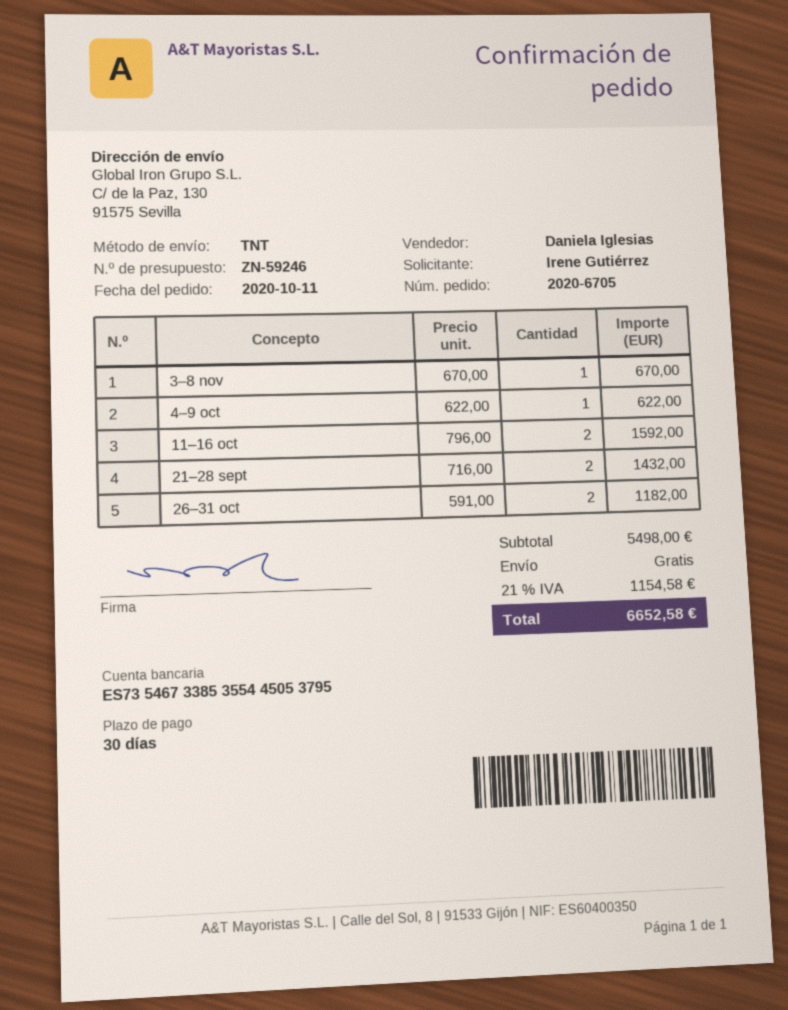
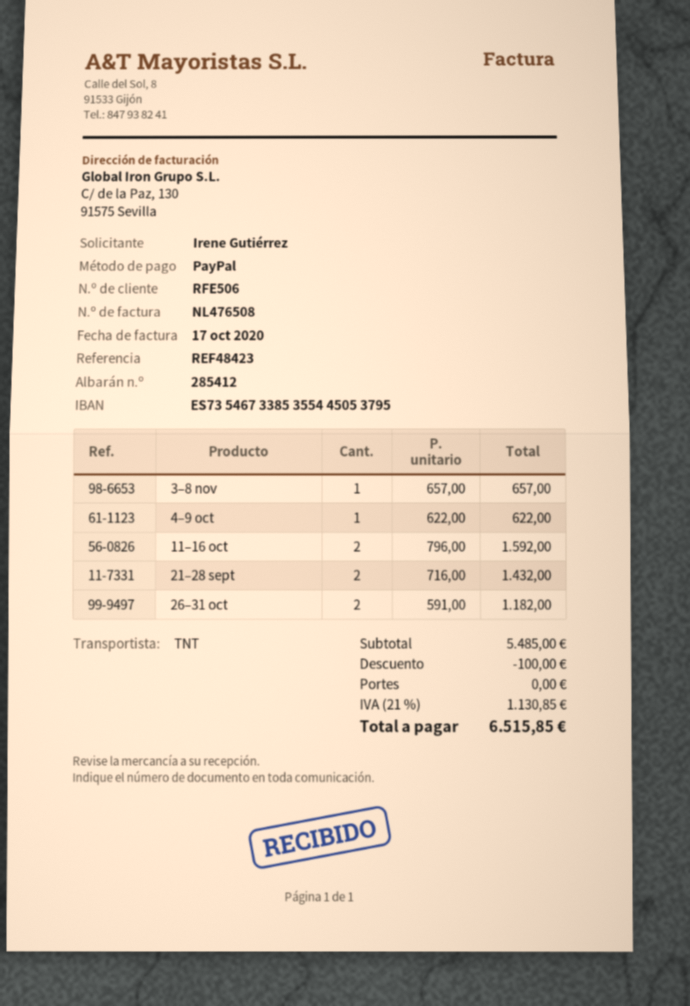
3–8 nov: 1 x 670.00 = 670.00 -> 1 x 657.00 = 657.00
subtotal: 5498.00 -> 5485.00
discount: none -> 100.00
tax: 21% = 1154.58 -> 21% = 1130.85
total: 6652.58 -> 6515.85

